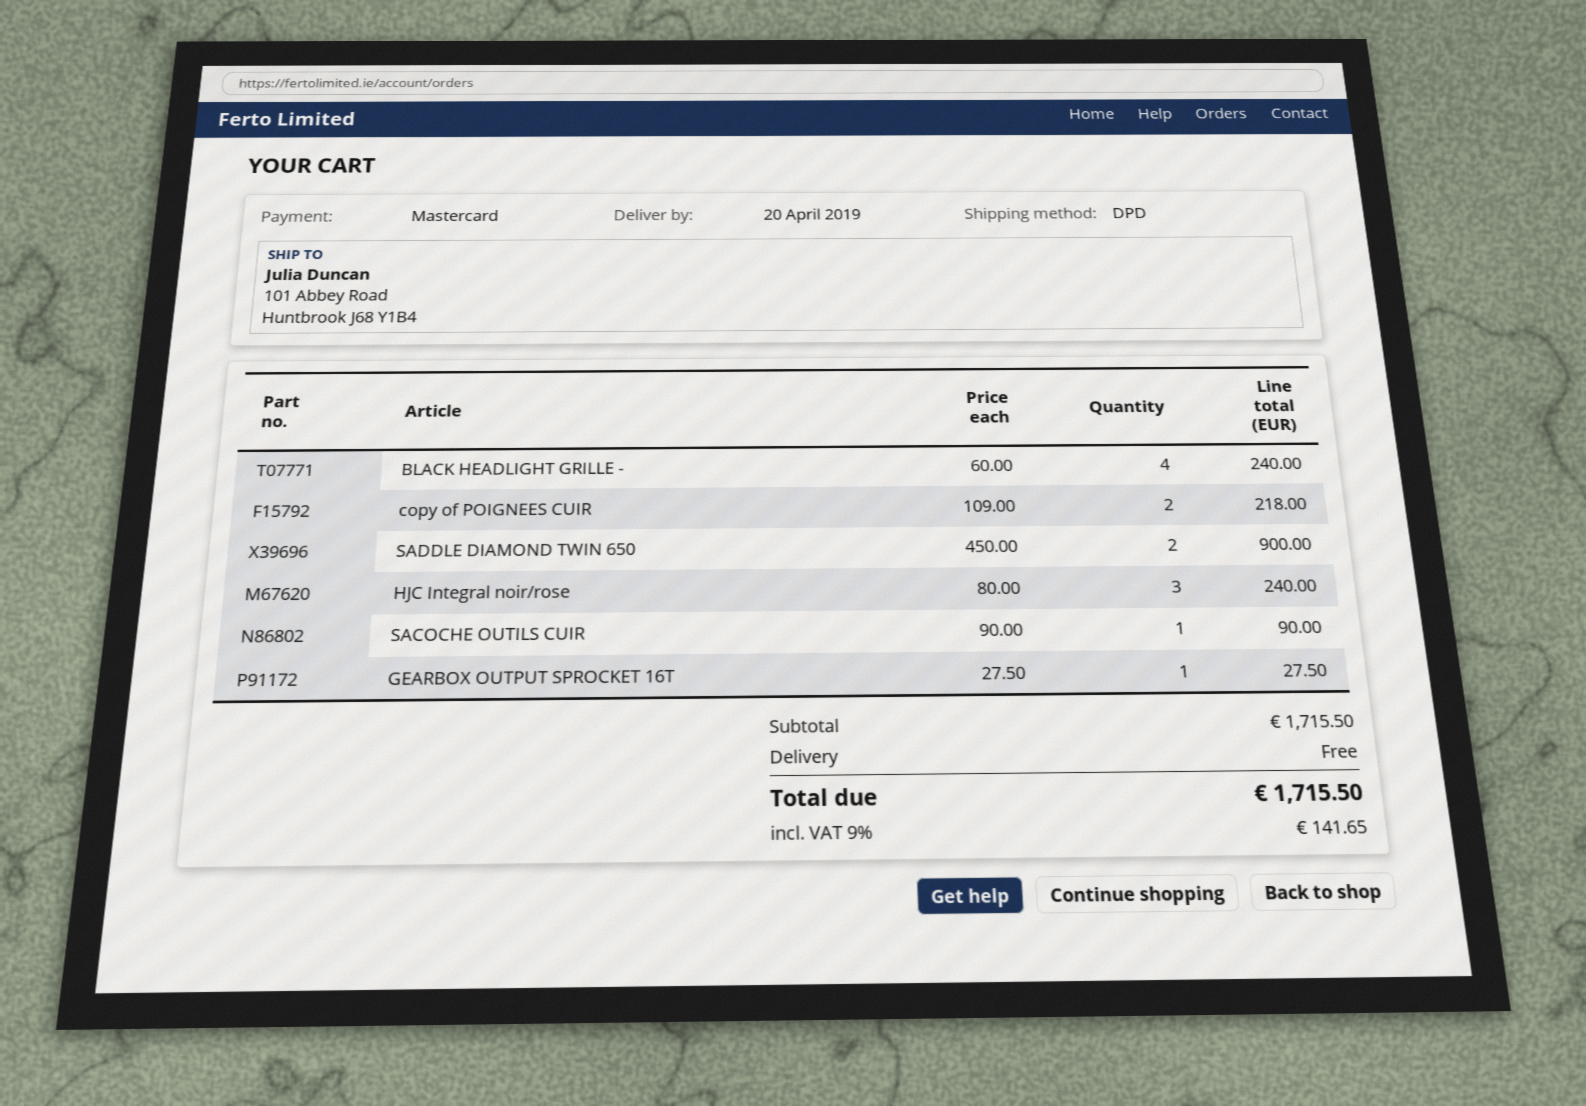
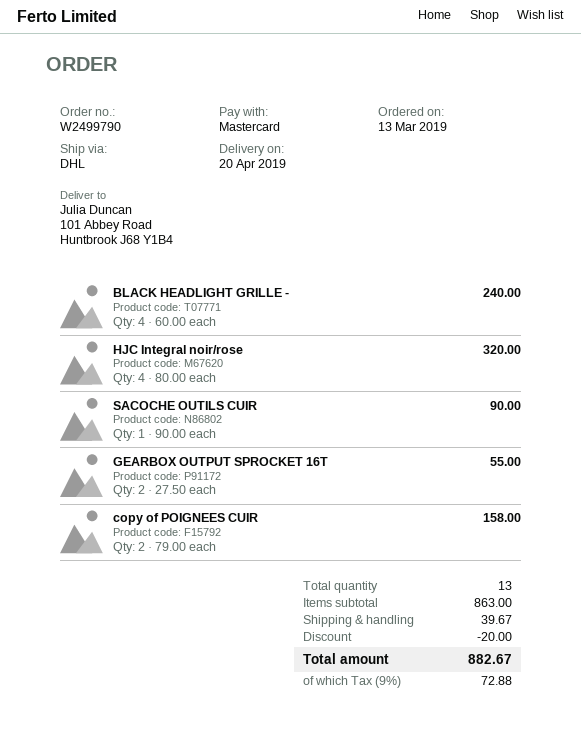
shipping method: DPD -> DHL
copy of POIGNEES CUIR: 2 x 109.00 = 218.00 -> 2 x 79.00 = 158.00
SADDLE DIAMOND TWIN 650: 2 x 450.00 = 900.00 -> none
HJC Integral noir/rose: 3 x 80.00 = 240.00 -> 4 x 80.00 = 320.00
GEARBOX OUTPUT SPROCKET 16T: 1 x 27.50 = 27.50 -> 2 x 27.50 = 55.00
subtotal: 1715.50 -> 863.00
discount: none -> 20.00
shipping: 0.00 -> 39.67
tax: 9% = 141.65 -> 9% = 72.88
total: 1715.50 -> 882.67

